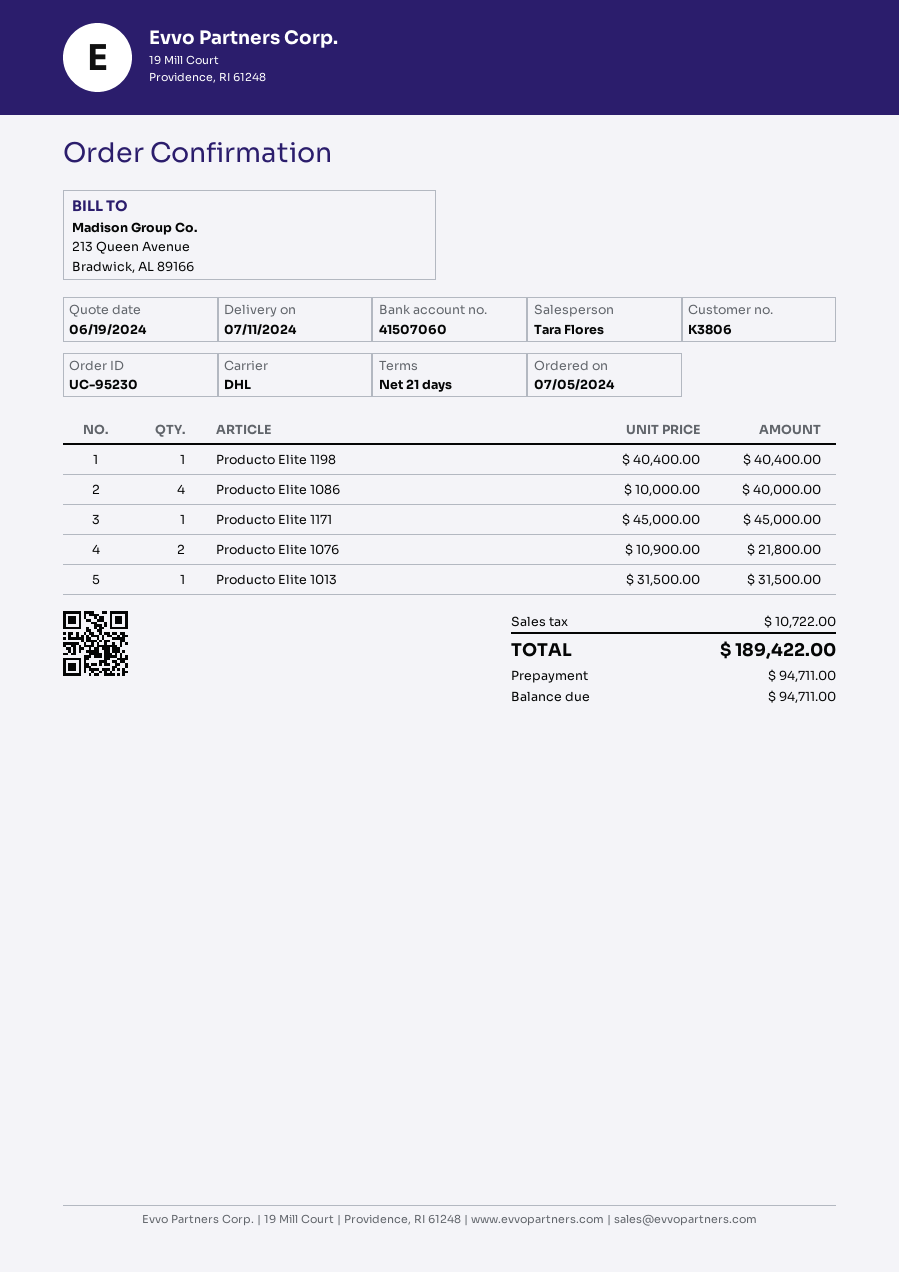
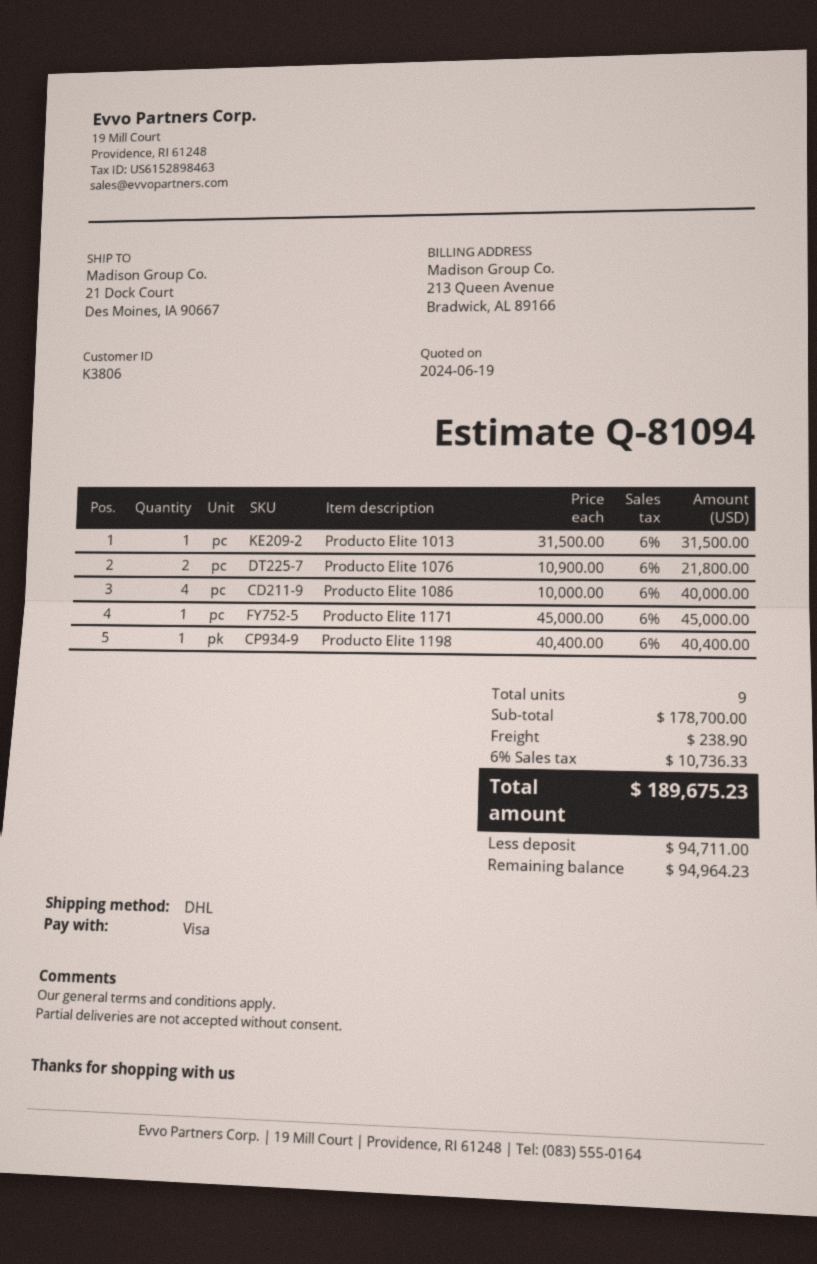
shipping: none -> 238.90
tax: 10722.00 -> 10736.33
total: 189422.00 -> 189675.23
balance: 94711.00 -> 94964.23

